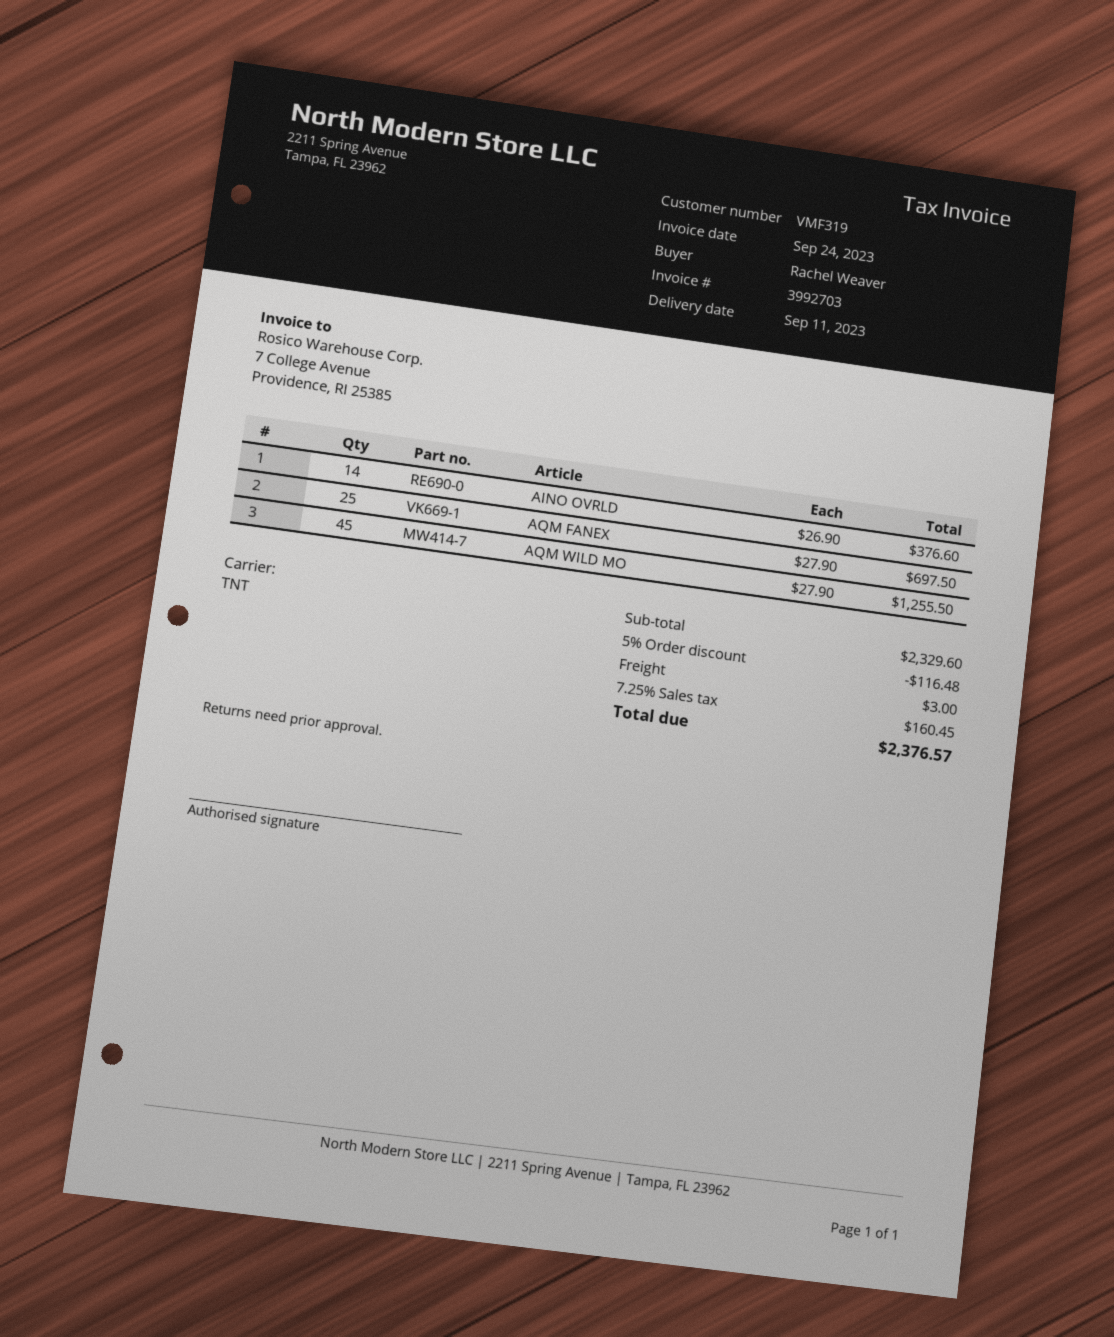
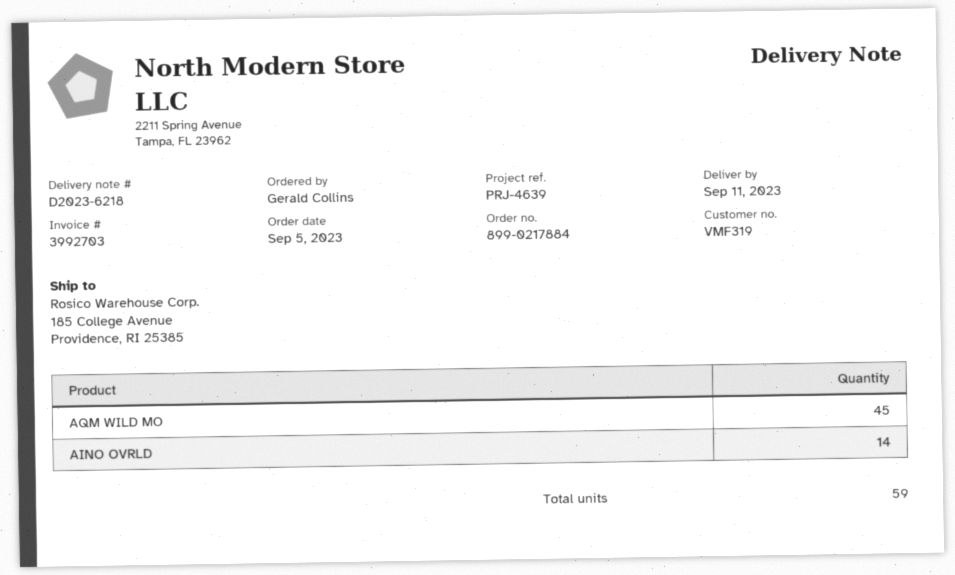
ordered by: Rachel Weaver -> Gerald Collins
AQM FANEX: 25 -> none

